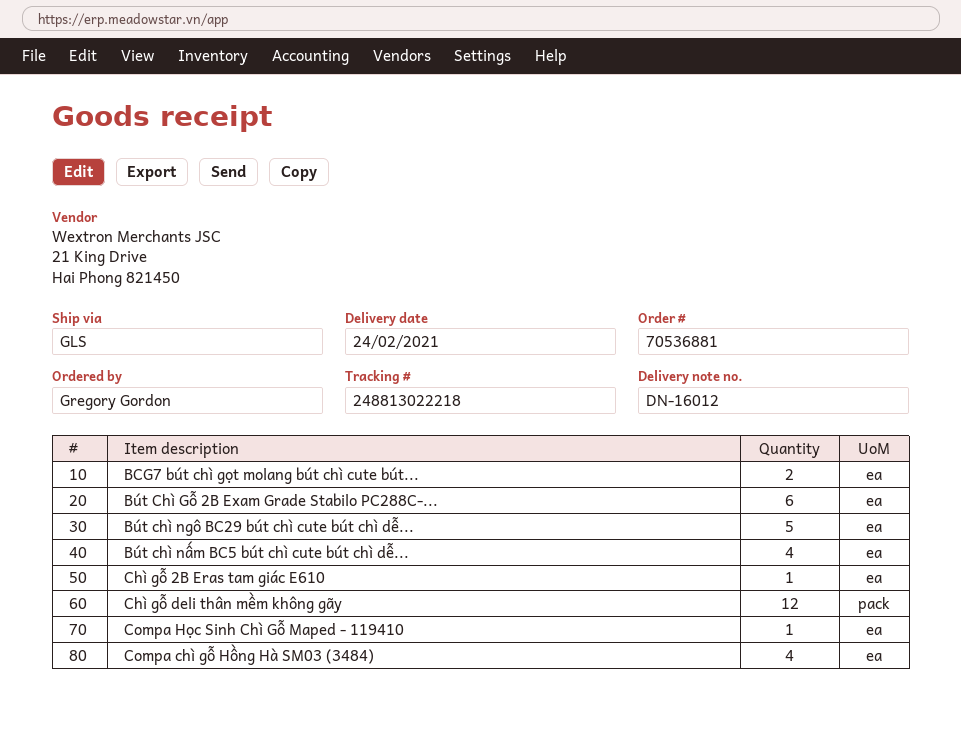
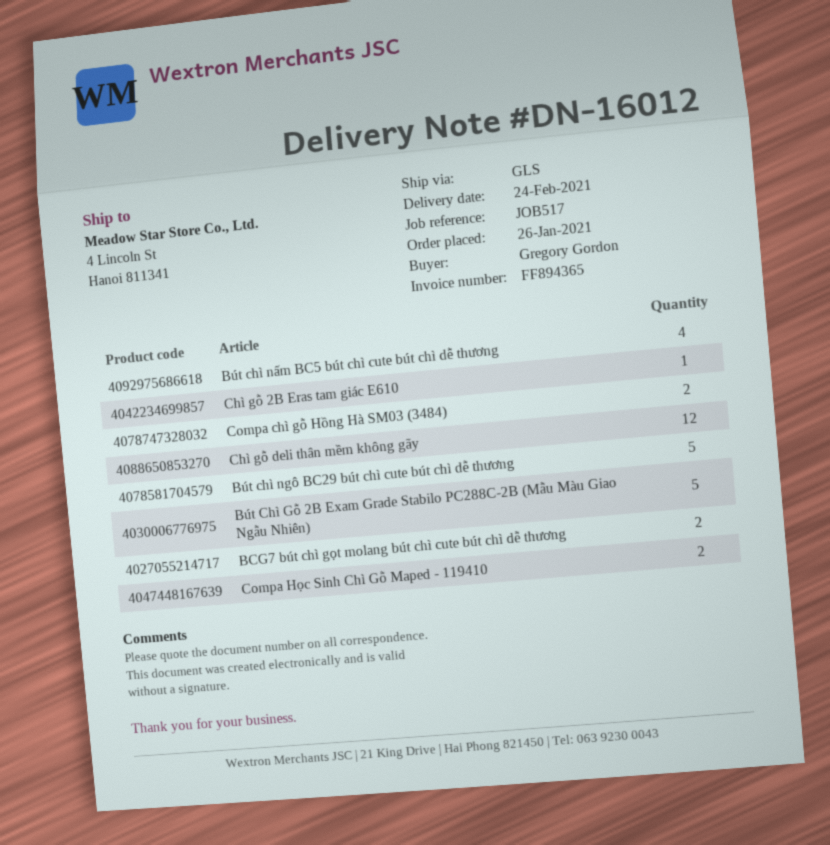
Bút Chì Gỗ 2B Exam Grade Stabilo PC288C-...: 6 -> 5
Compa Học Sinh Chì Gỗ Maped - 119410: 1 -> 2
Compa chì gỗ Hồng Hà SM03 (3484): 4 -> 2

